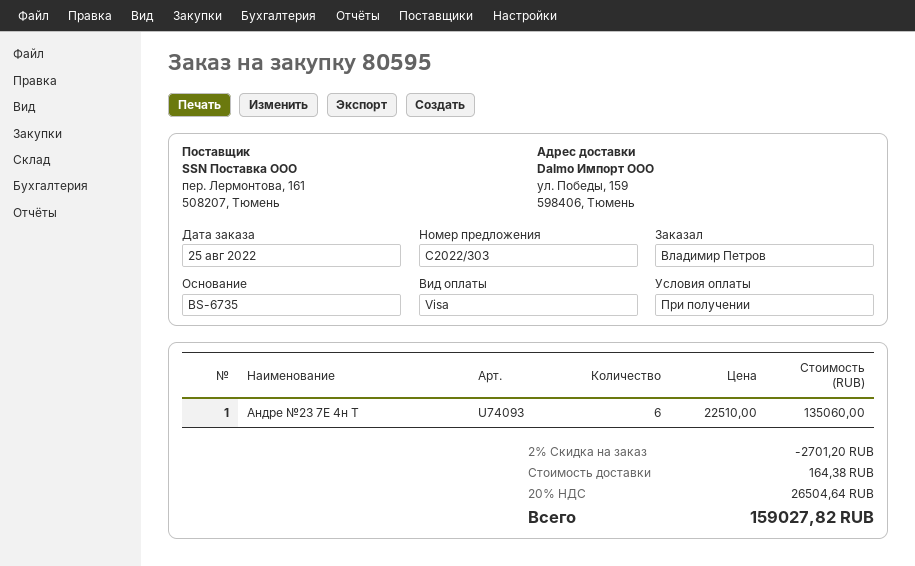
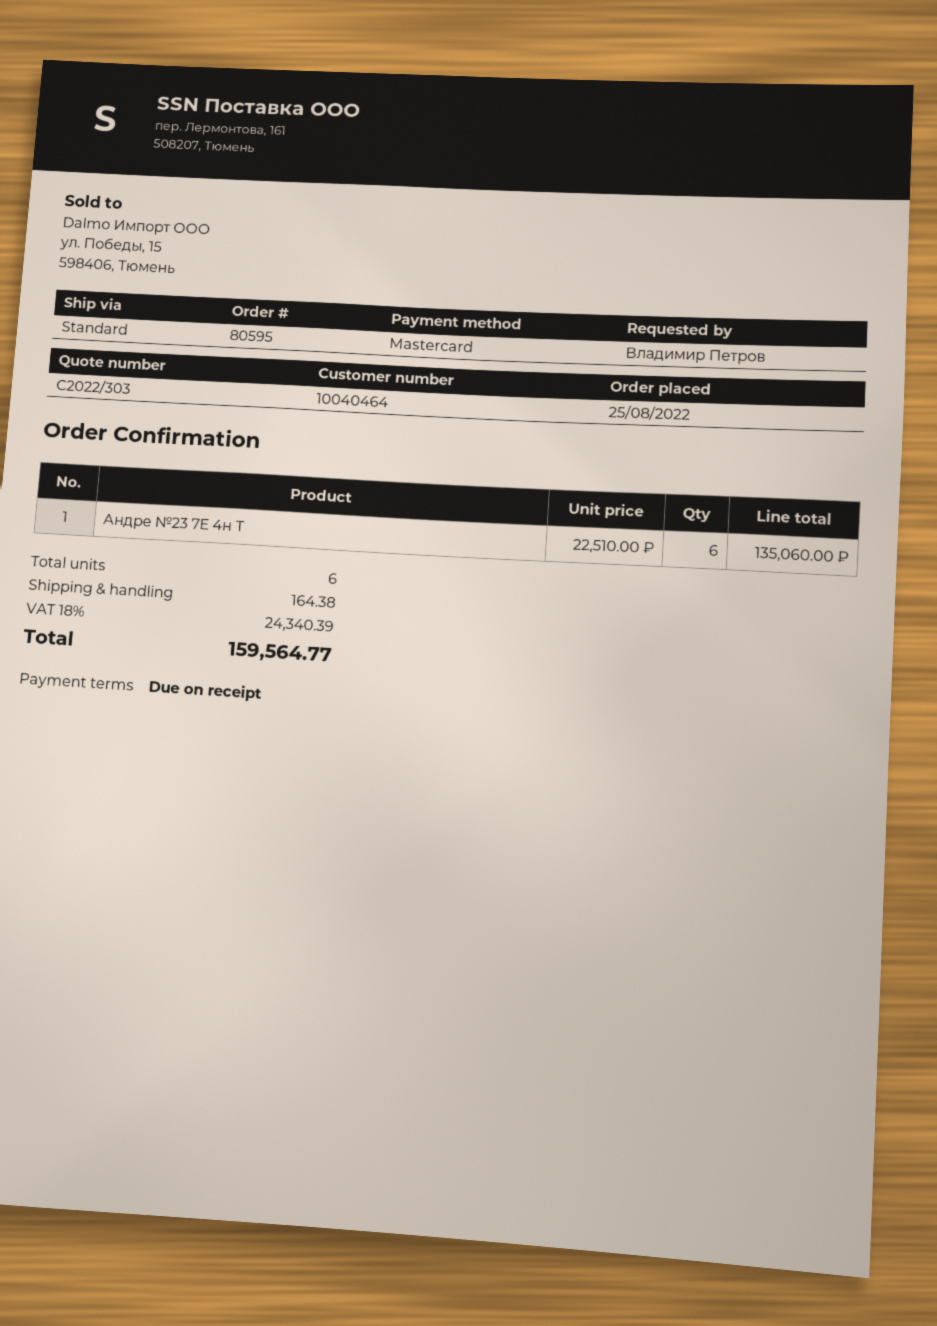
payment method: Visa -> Mastercard
discount: 2% = 2701.20 -> none
tax: 20% = 26504.64 -> 18% = 24340.39
total: 159027.82 -> 159564.77

